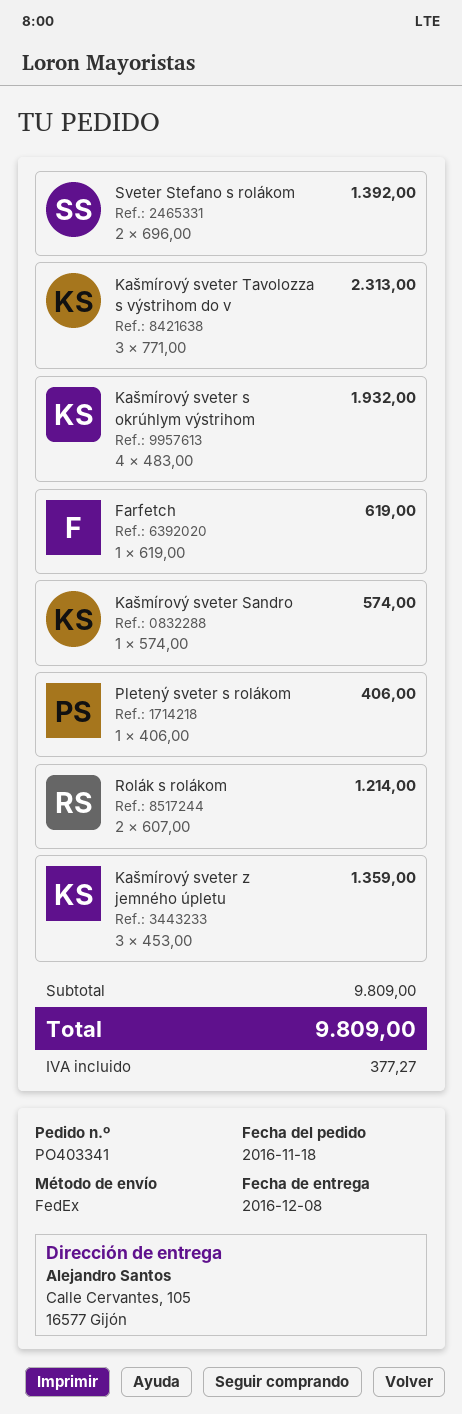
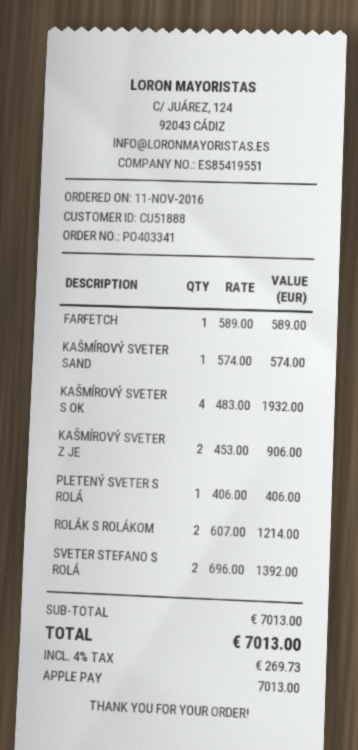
order date: 2016-11-18 -> 2016-11-11
Kašmírový sveter Tavolozza s výstrihom do v: 3 x 771.00 = 2313.00 -> none
Farfetch: 1 x 619.00 = 619.00 -> 1 x 589.00 = 589.00
Kašmírový sveter z jemného úpletu: 3 x 453.00 = 1359.00 -> 2 x 453.00 = 906.00
subtotal: 9809.00 -> 7013.00
tax: 377.27 -> 269.73
total: 9809.00 -> 7013.00

